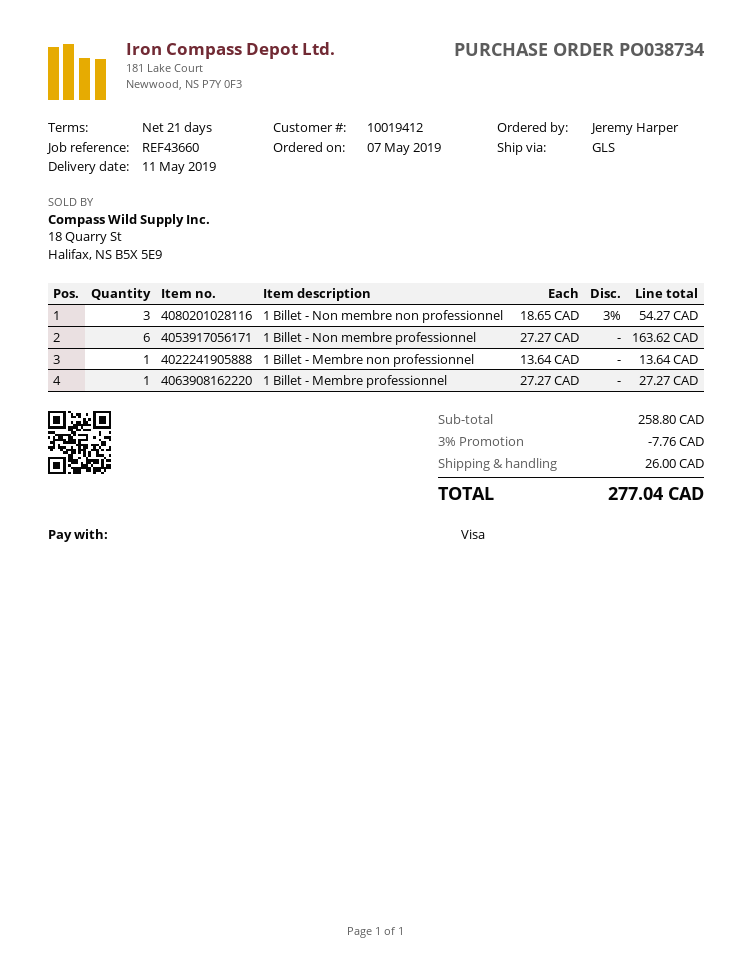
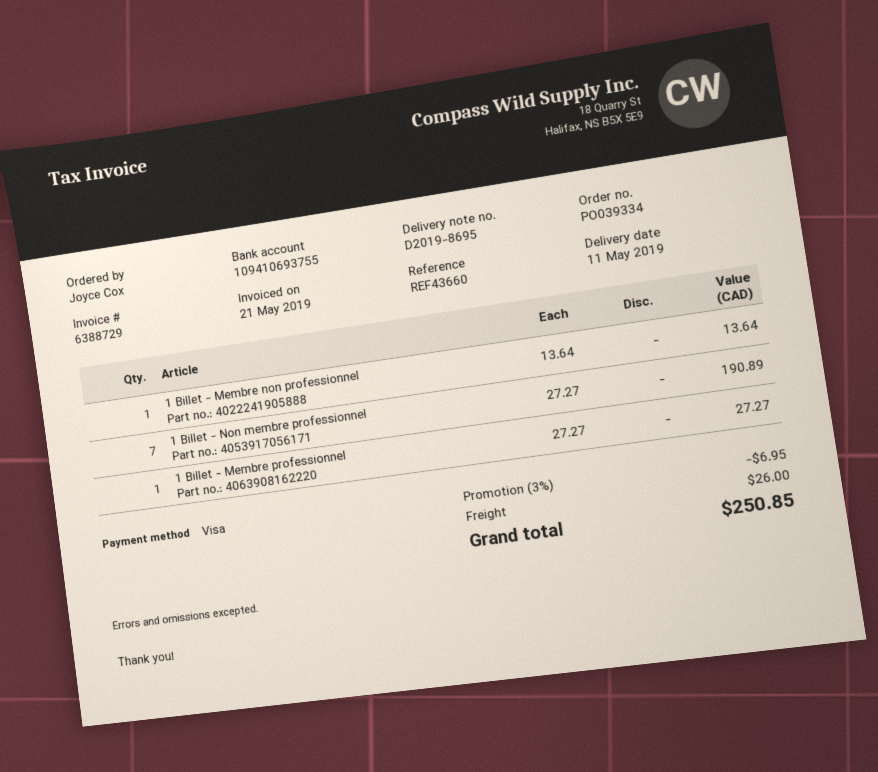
order number: PO038734 -> PO039334
ordered by: Jeremy Harper -> Joyce Cox
1 Billet - Non membre non professionnel: 3 x 18.65 - 3% = 54.27 -> none
1 Billet - Non membre professionnel: 6 x 27.27 = 163.62 -> 7 x 27.27 = 190.89
discount: 3% = 7.76 -> 3% = 6.95
total: 277.04 -> 250.85

